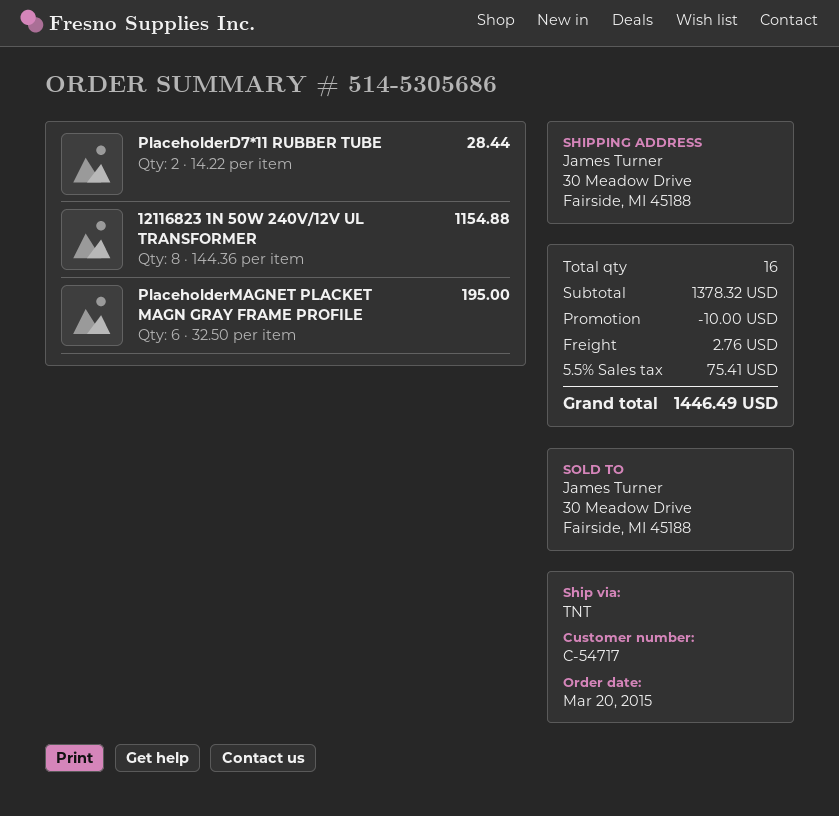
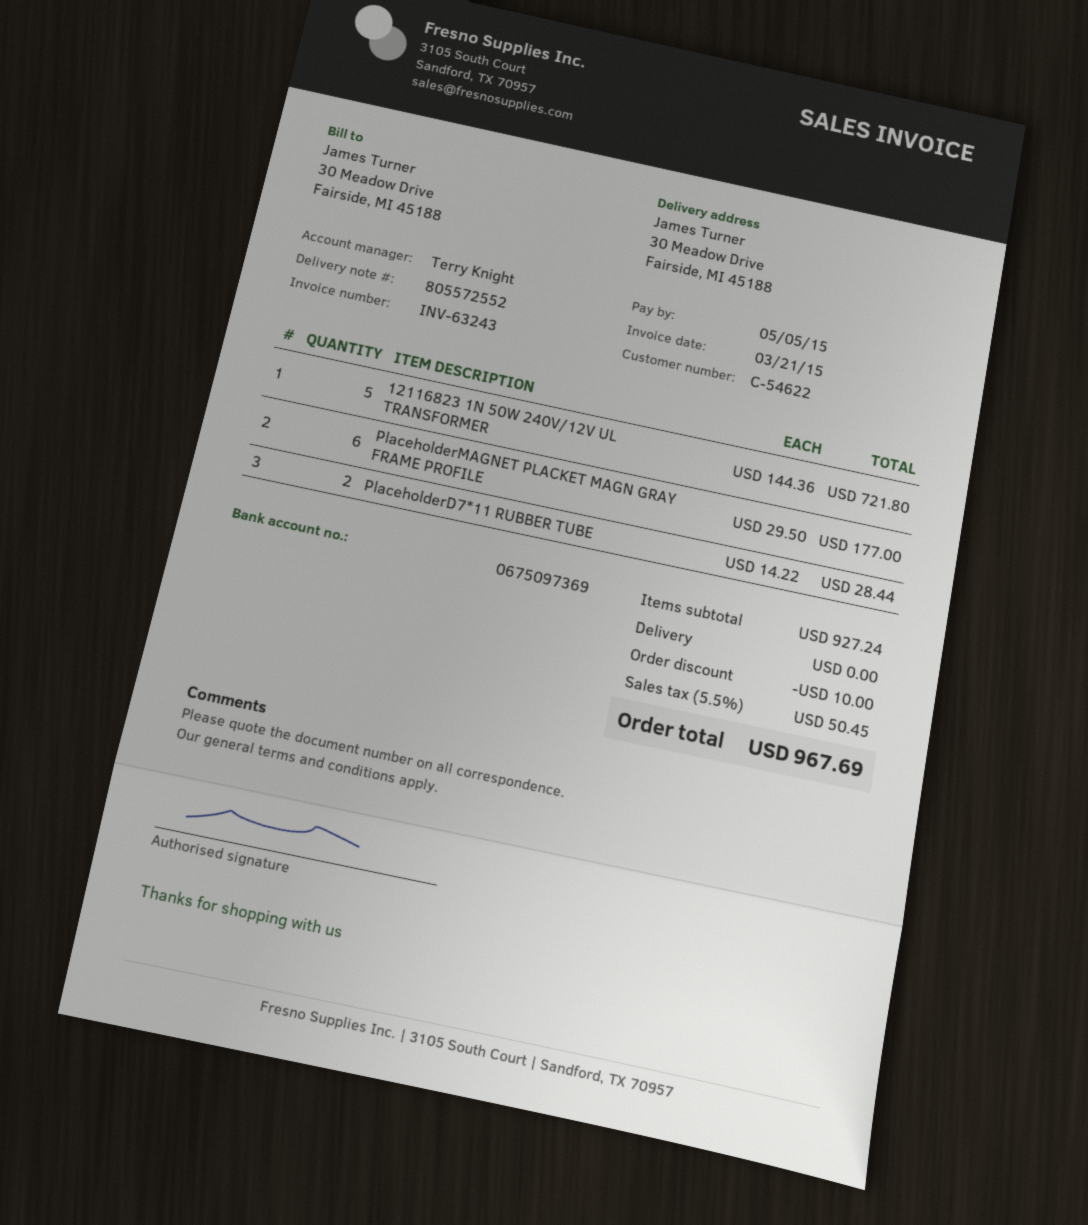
customer number: C-54717 -> C-54622
12116823 1N 50W 240V/12V UL TRANSFORMER: 8 x 144.36 = 1154.88 -> 5 x 144.36 = 721.80
PlaceholderMAGNET PLACKET MAGN GRAY FRAME PROFILE: 6 x 32.50 = 195.00 -> 6 x 29.50 = 177.00
subtotal: 1378.32 -> 927.24
shipping: 2.76 -> 0.00
tax: 5.5% = 75.41 -> 5.5% = 50.45
total: 1446.49 -> 967.69

